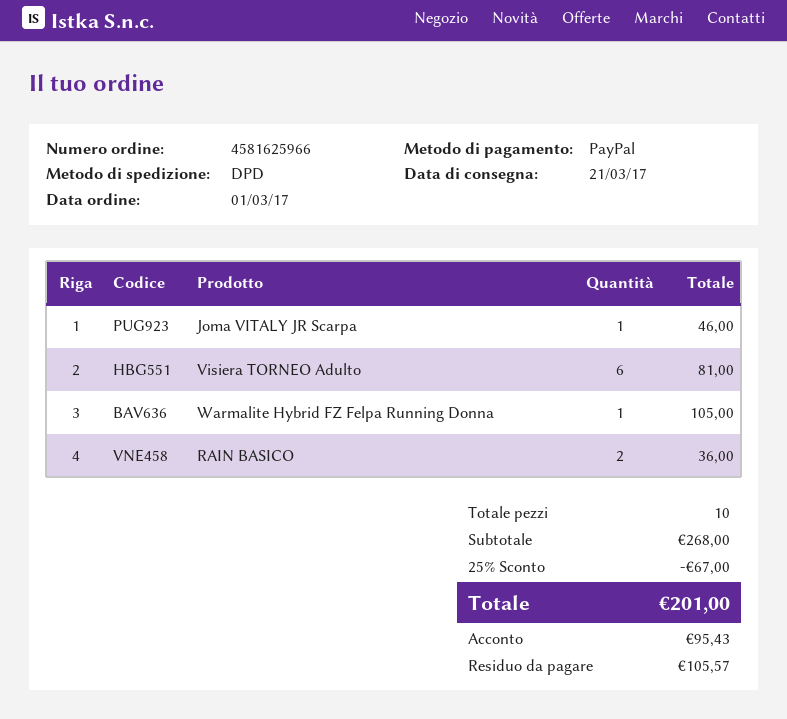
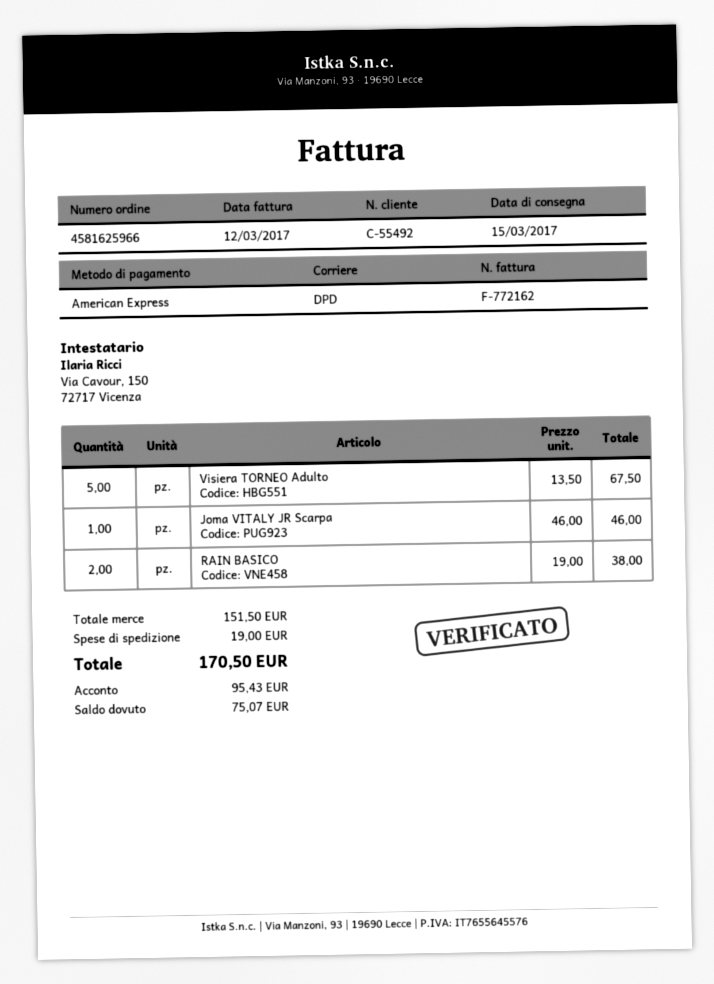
delivery date: 2017-03-21 -> 2017-03-15
payment method: PayPal -> American Express
Visiera TORNEO Adulto: 6 for 81.00 -> 5 for 67.50
Warmalite Hybrid FZ Felpa Running Donna: 1 for 105.00 -> none
RAIN BASICO: 2 for 36.00 -> 2 for 38.00
subtotal: 268.00 -> 151.50
discount: 25% = 67.00 -> none
shipping: none -> 19.00
total: 201.00 -> 170.50
balance: 105.57 -> 75.07

